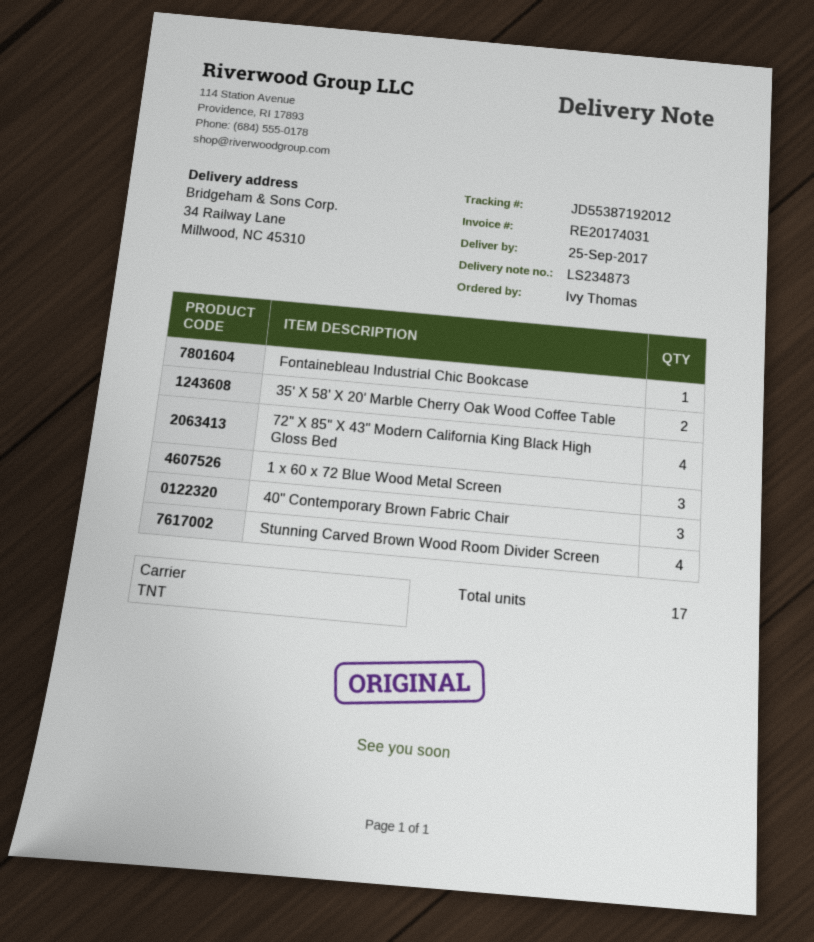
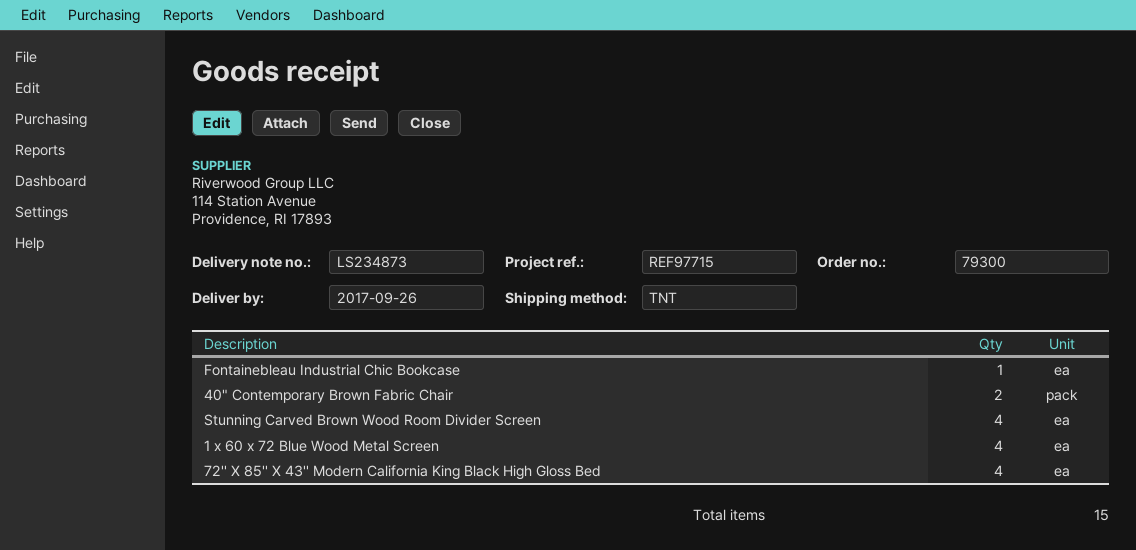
delivery date: 2017-09-25 -> 2017-09-26
35' X 58' X 20' Marble Cherry Oak Wood Coffee Table: 2 -> none
1 x 60 x 72 Blue Wood Metal Screen: 3 -> 4
40" Contemporary Brown Fabric Chair: 3 -> 2
total quantity: 17 -> 15

